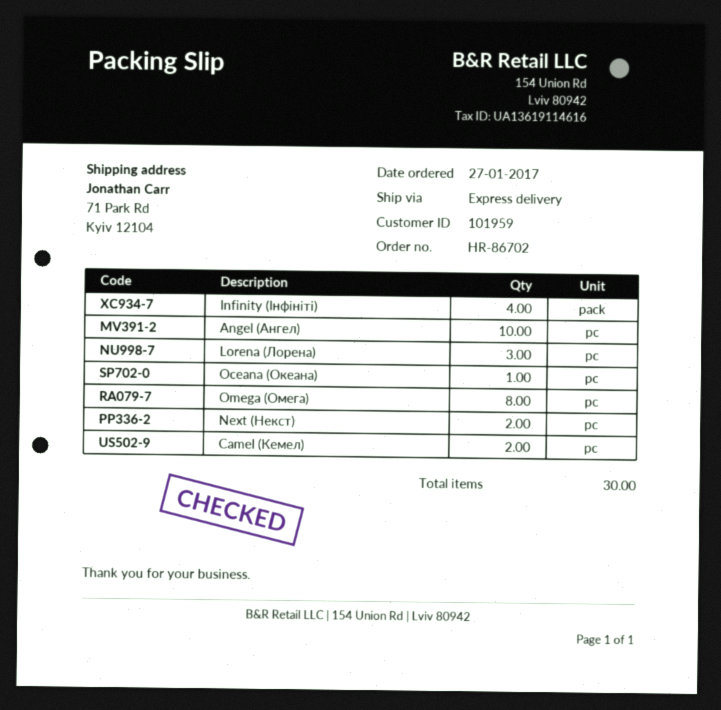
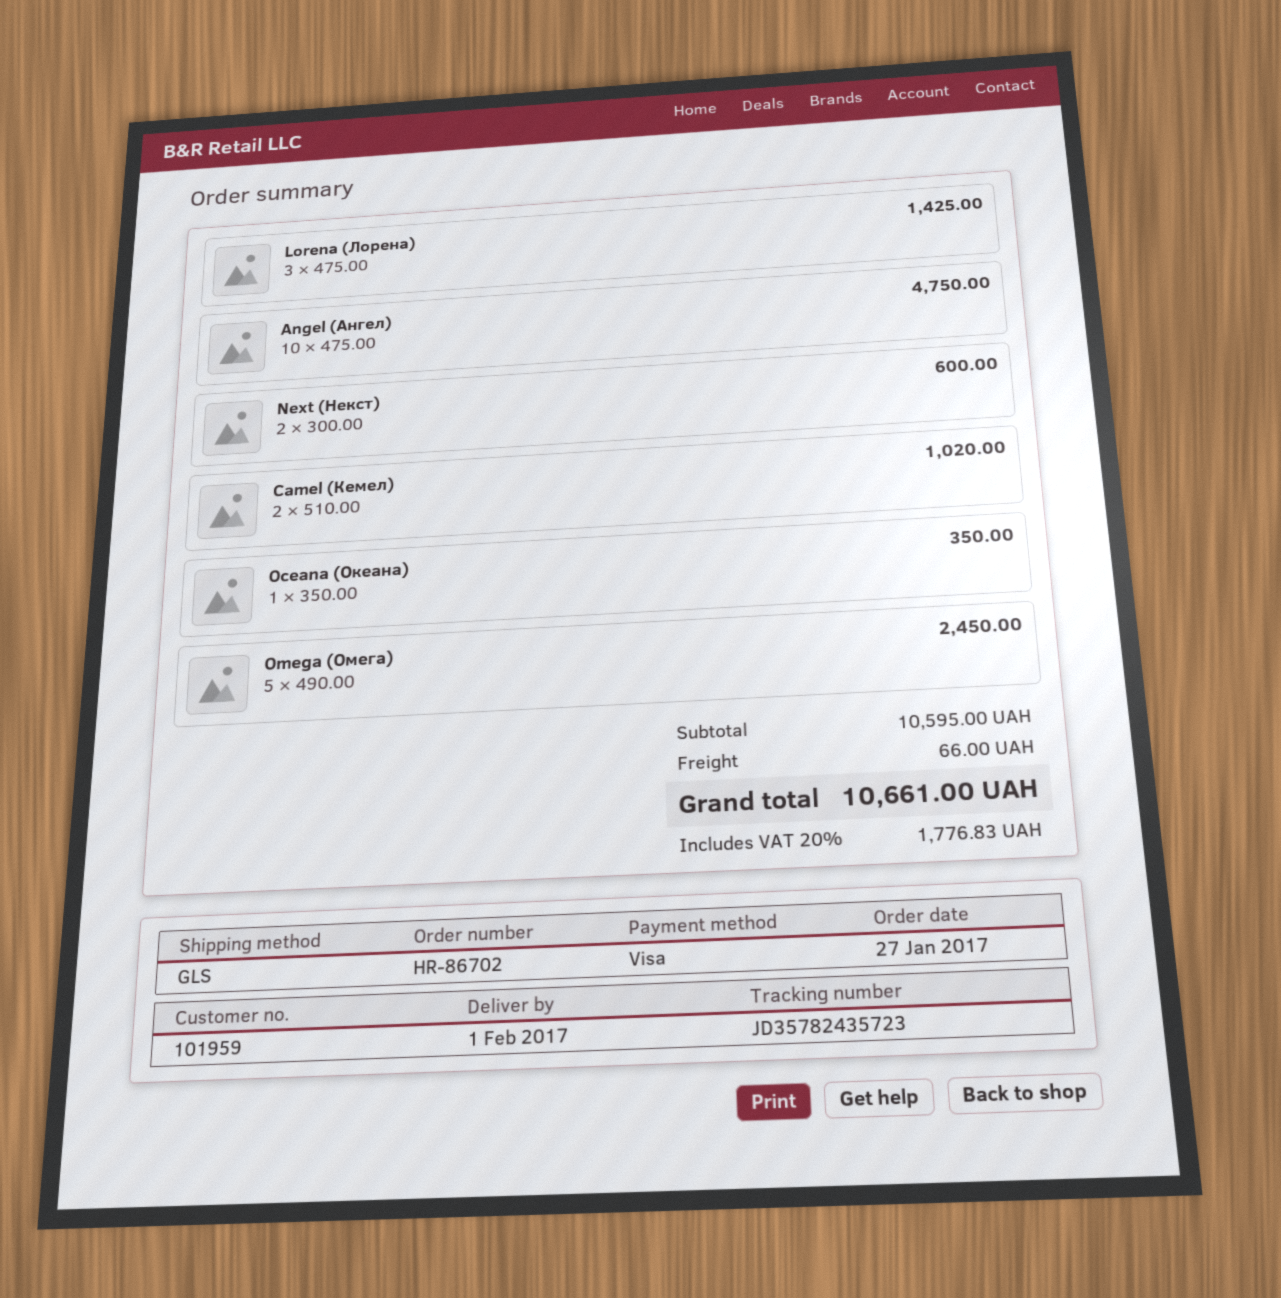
shipping method: express -> GLS
Infinity (Інфініті): 4 -> none
Omega (Омега): 8 -> 5

